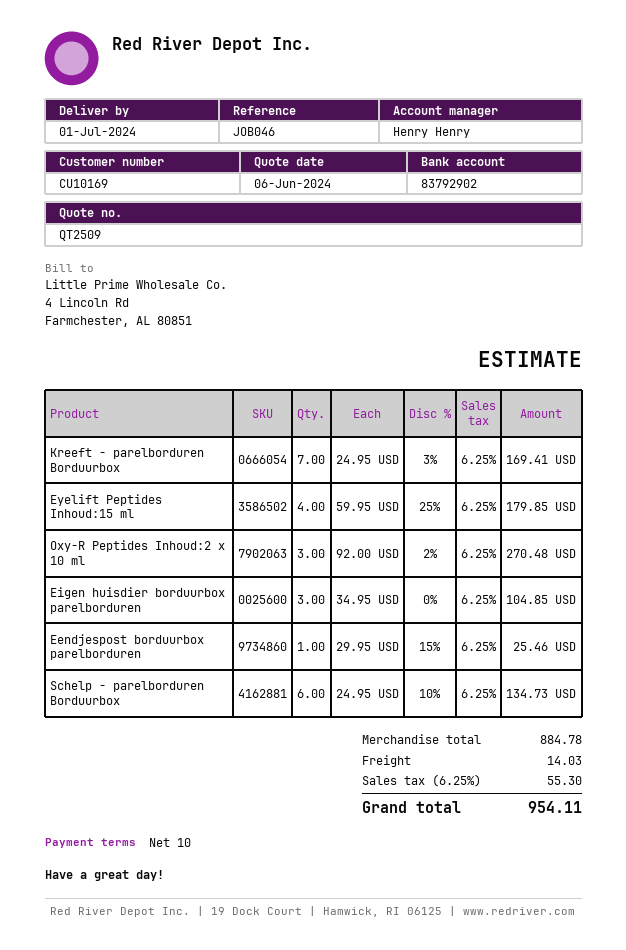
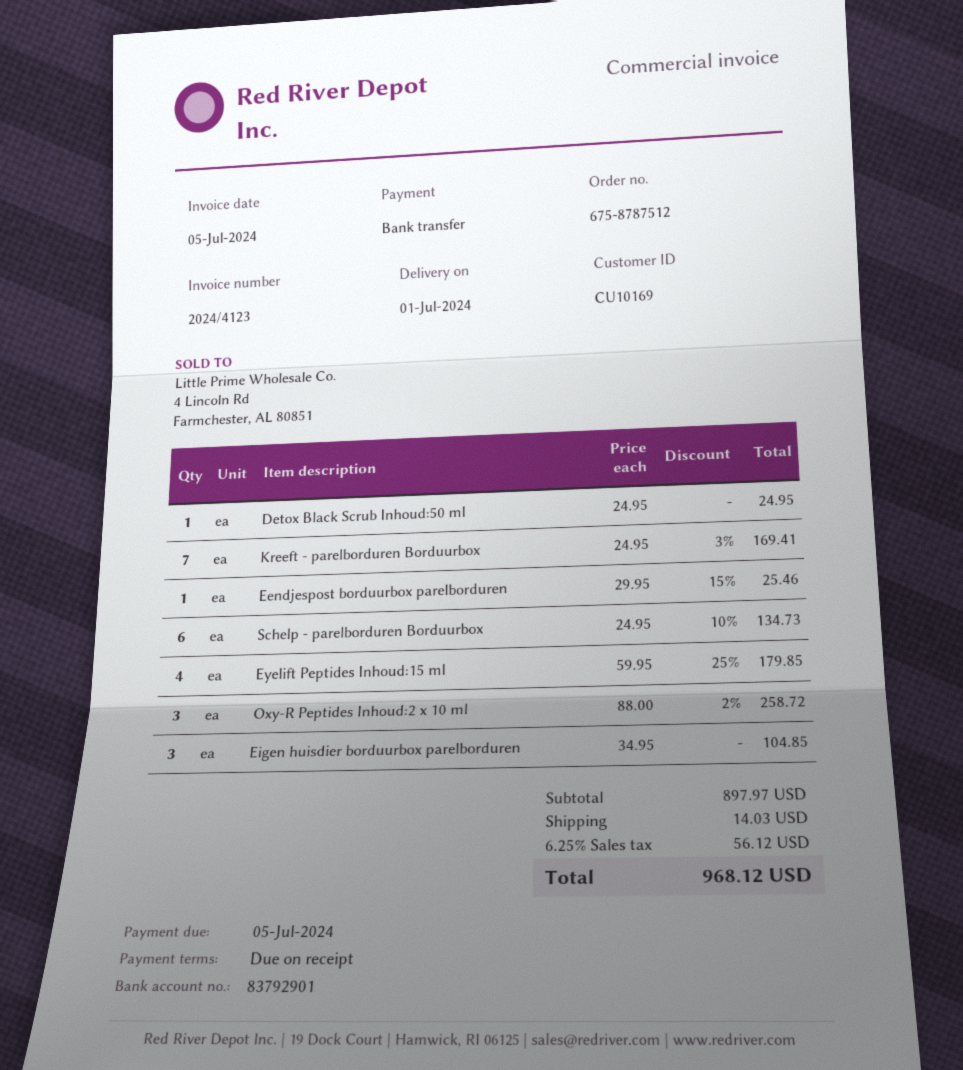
payment terms: 10 days -> on receipt
bank account: 83792902 -> 83792901
Oxy-R Peptides Inhoud:2 x 10 ml: 3 x 92.00 - 2% = 270.48 -> 3 x 88.00 - 2% = 258.72
Detox Black Scrub Inhoud:50 ml: none -> 1 x 24.95 = 24.95
subtotal: 884.78 -> 897.97
tax: 6.25% = 55.30 -> 6.25% = 56.12
total: 954.11 -> 968.12

